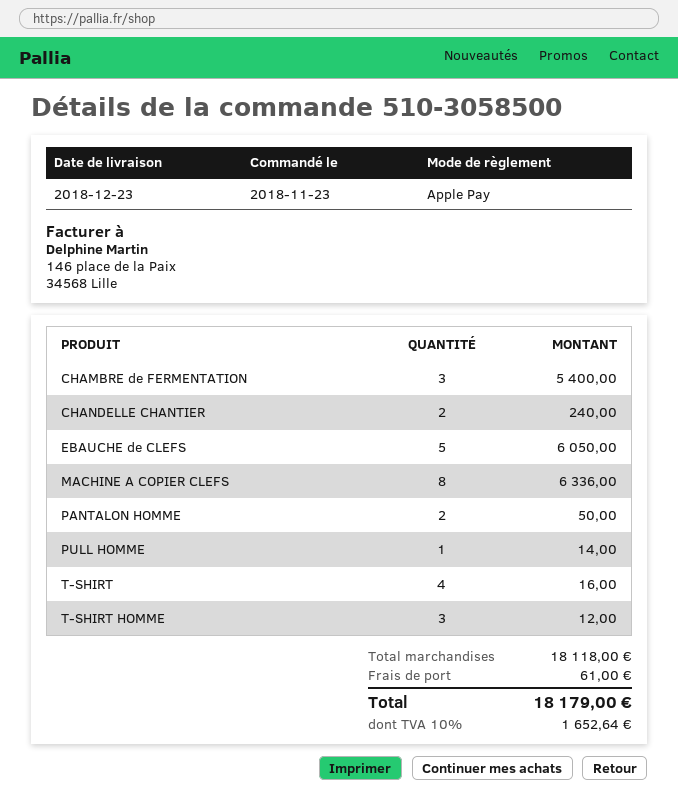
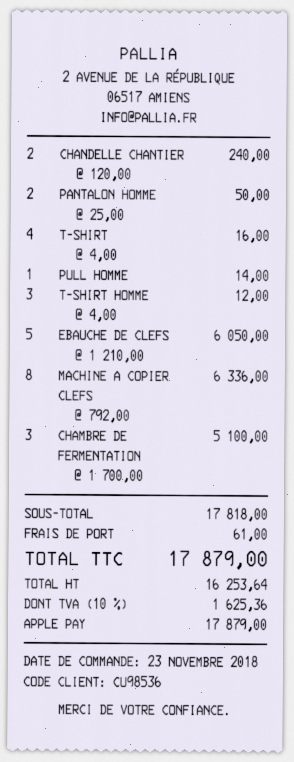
CHAMBRE de FERMENTATION: 3 for 5400.00 -> 3 for 5100.00
subtotal: 18118.00 -> 17818.00
tax: 10% = 1652.64 -> 10% = 1625.36
total: 18179.00 -> 17879.00

